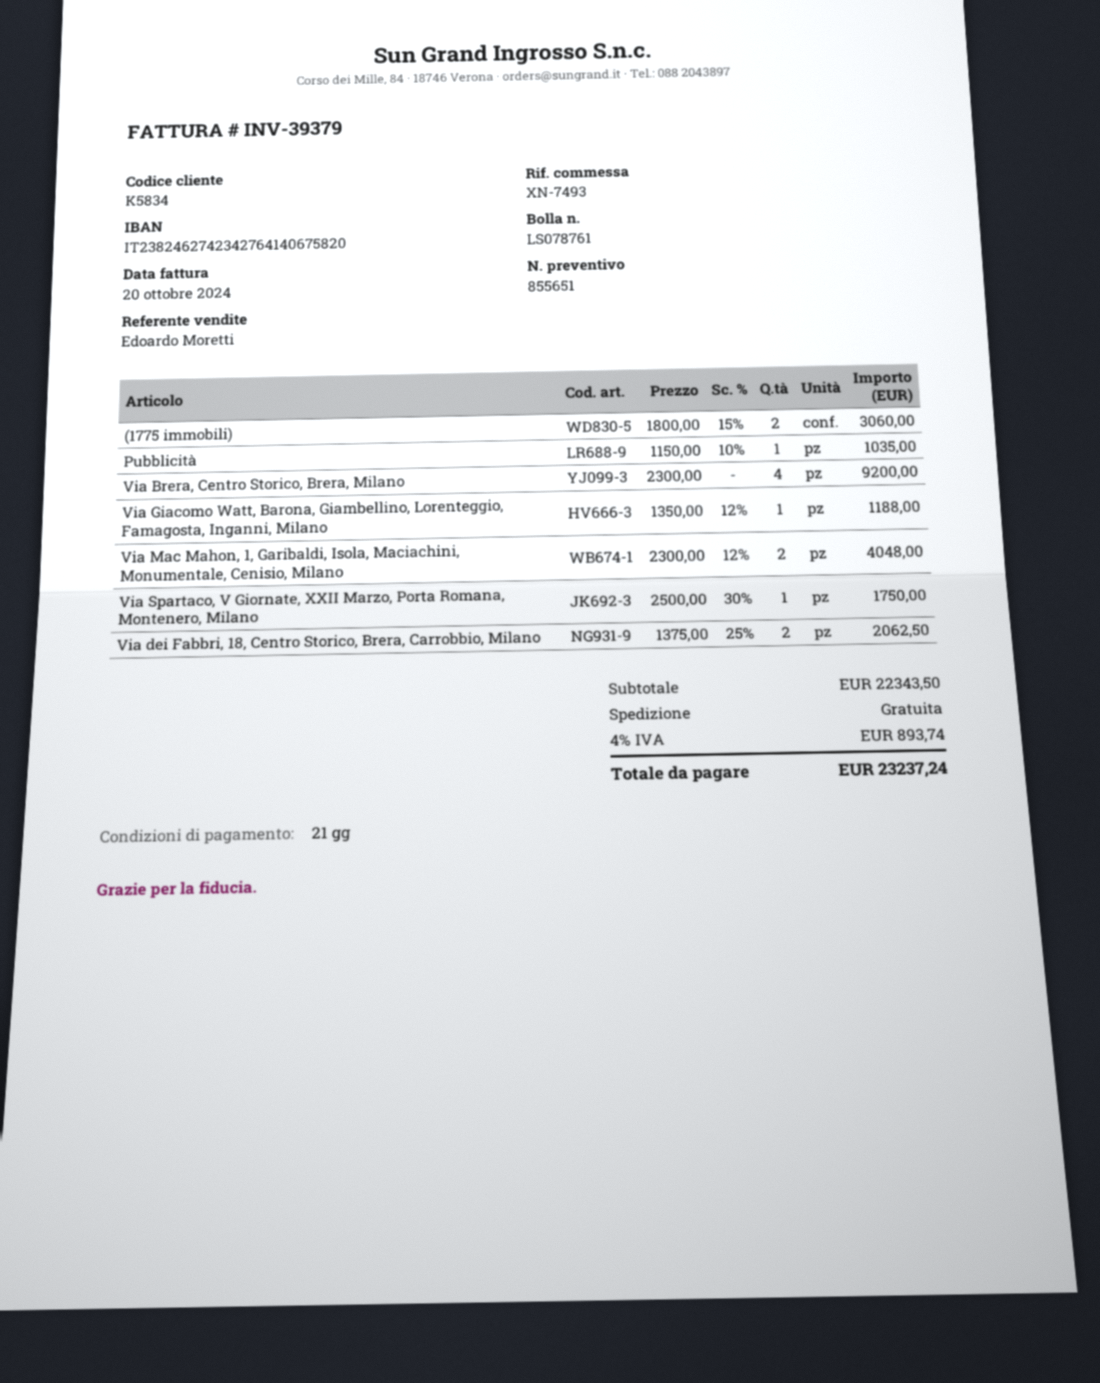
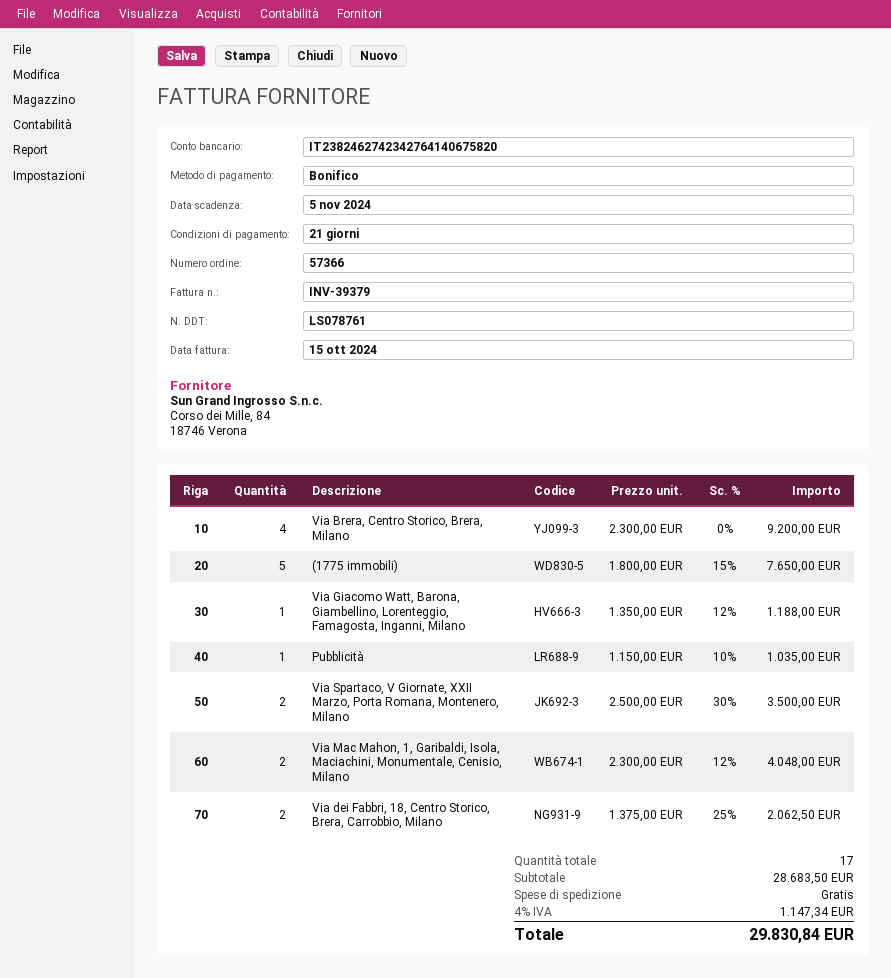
invoice date: 2024-10-20 -> 2024-10-15
(1775 immobili): 2 x 1800.00 - 15% = 3060.00 -> 5 x 1800.00 - 15% = 7650.00
Via Spartaco, V Giornate, XXII Marzo, Porta Romana, Montenero, Milano: 1 x 2500.00 - 30% = 1750.00 -> 2 x 2500.00 - 30% = 3500.00
subtotal: 22343.50 -> 28683.50
tax: 4% = 893.74 -> 4% = 1147.34
total: 23237.24 -> 29830.84

